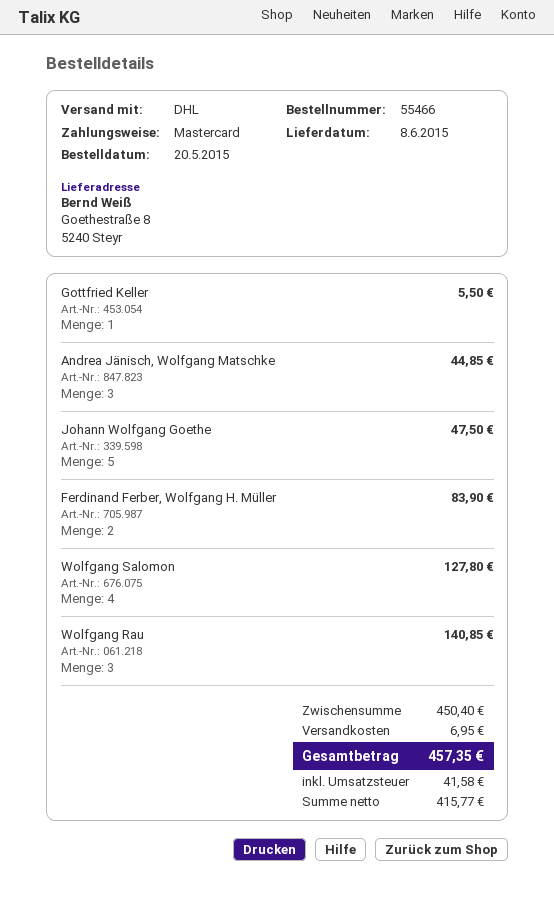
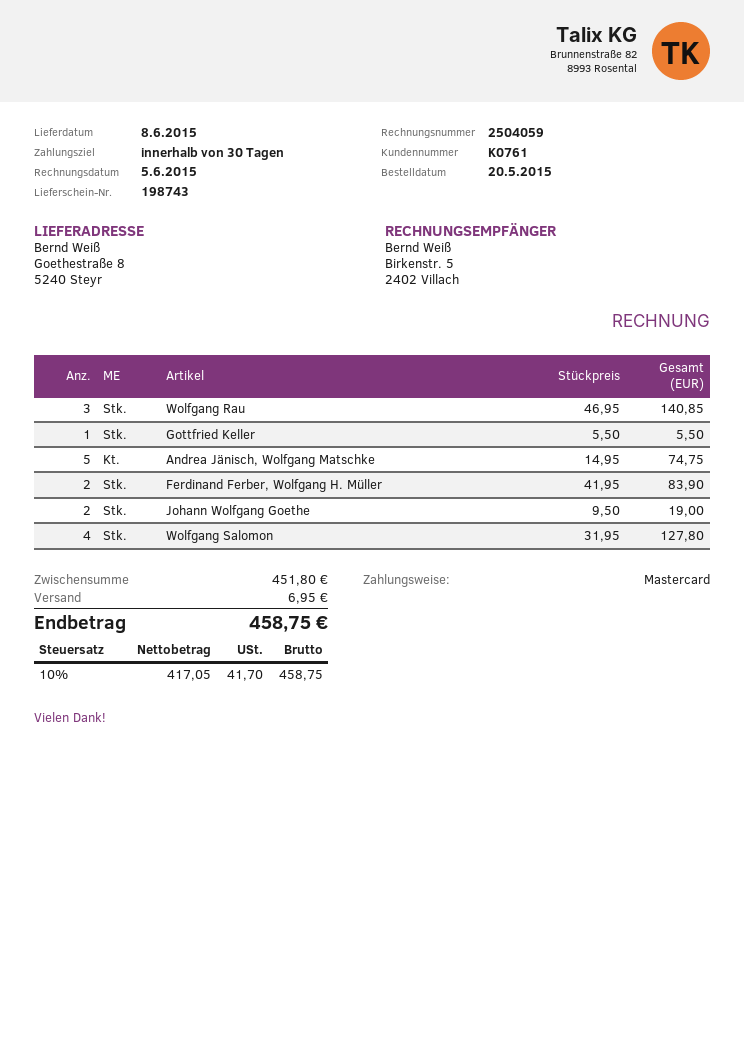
Andrea Jänisch, Wolfgang Matschke: 3 for 44.85 -> 5 for 74.75
Johann Wolfgang Goethe: 5 for 47.50 -> 2 for 19.00
subtotal: 450.40 -> 451.80
net: 415.77 -> 417.05
tax: 41.58 -> 41.70
total: 457.35 -> 458.75

